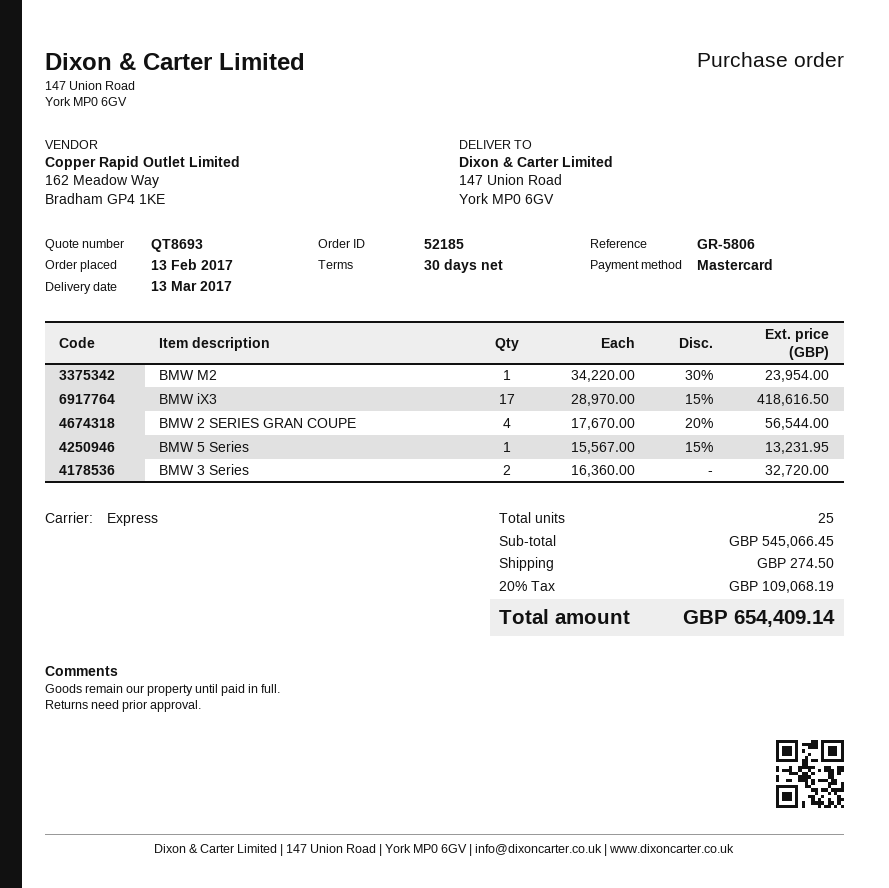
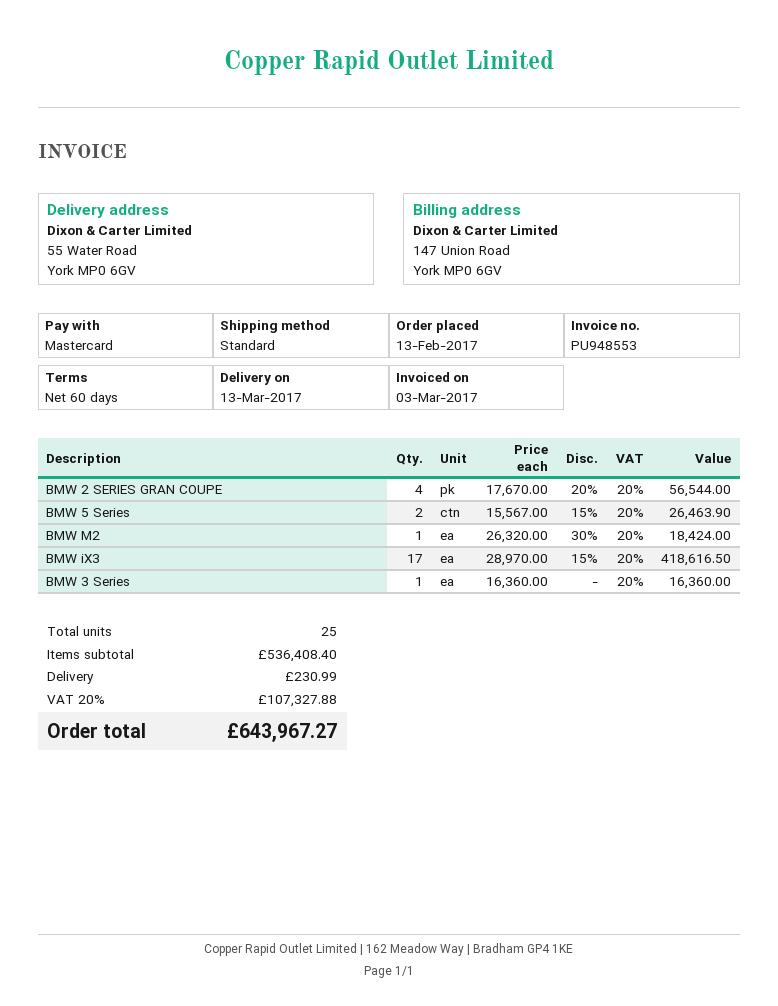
payment terms: 30 days -> 60 days
shipping method: express -> standard
ship to: 147 Union Road, York MP0 6GV -> 55 Water Road, York MP0 6GV
BMW M2: 1 x 34220.00 - 30% = 23954.00 -> 1 x 26320.00 - 30% = 18424.00
BMW 5 Series: 1 x 15567.00 - 15% = 13231.95 -> 2 x 15567.00 - 15% = 26463.90
BMW 3 Series: 2 x 16360.00 = 32720.00 -> 1 x 16360.00 = 16360.00
subtotal: 545066.45 -> 536408.40
shipping: 274.50 -> 230.99
tax: 20% = 109068.19 -> 20% = 107327.88
total: 654409.14 -> 643967.27

